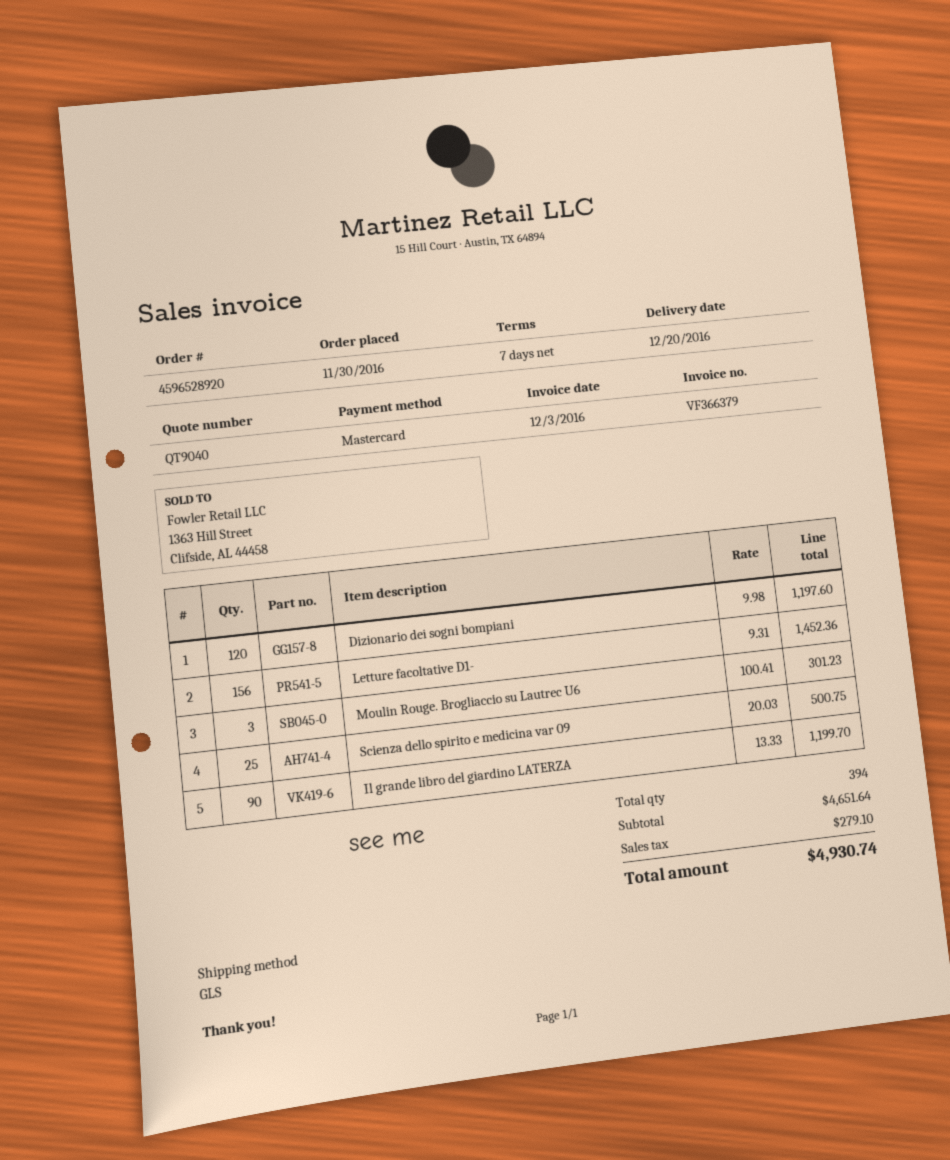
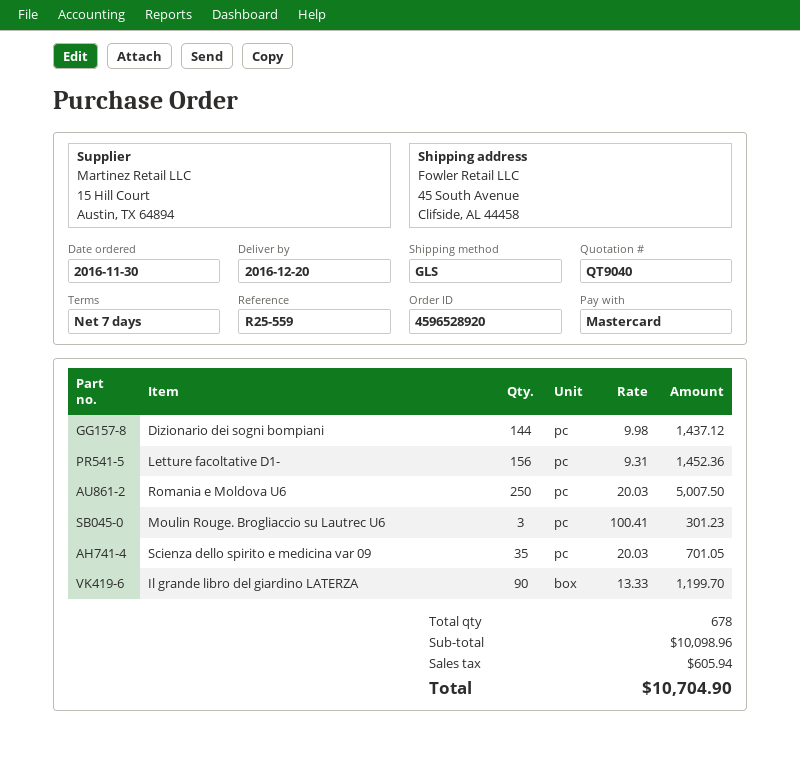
Dizionario dei sogni bompiani: 120 x 9.98 = 1197.60 -> 144 x 9.98 = 1437.12
Scienza dello spirito e medicina var 09: 25 x 20.03 = 500.75 -> 35 x 20.03 = 701.05
Romania e Moldova U6: none -> 250 x 20.03 = 5007.50
total quantity: 394 -> 678
subtotal: 4651.64 -> 10098.96
tax: 279.10 -> 605.94
total: 4930.74 -> 10704.90

